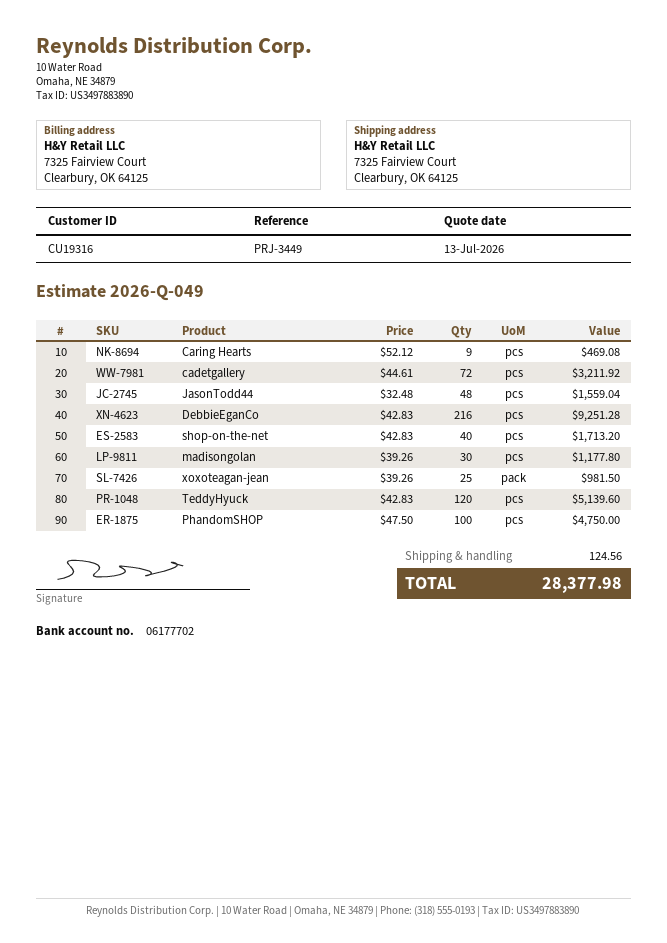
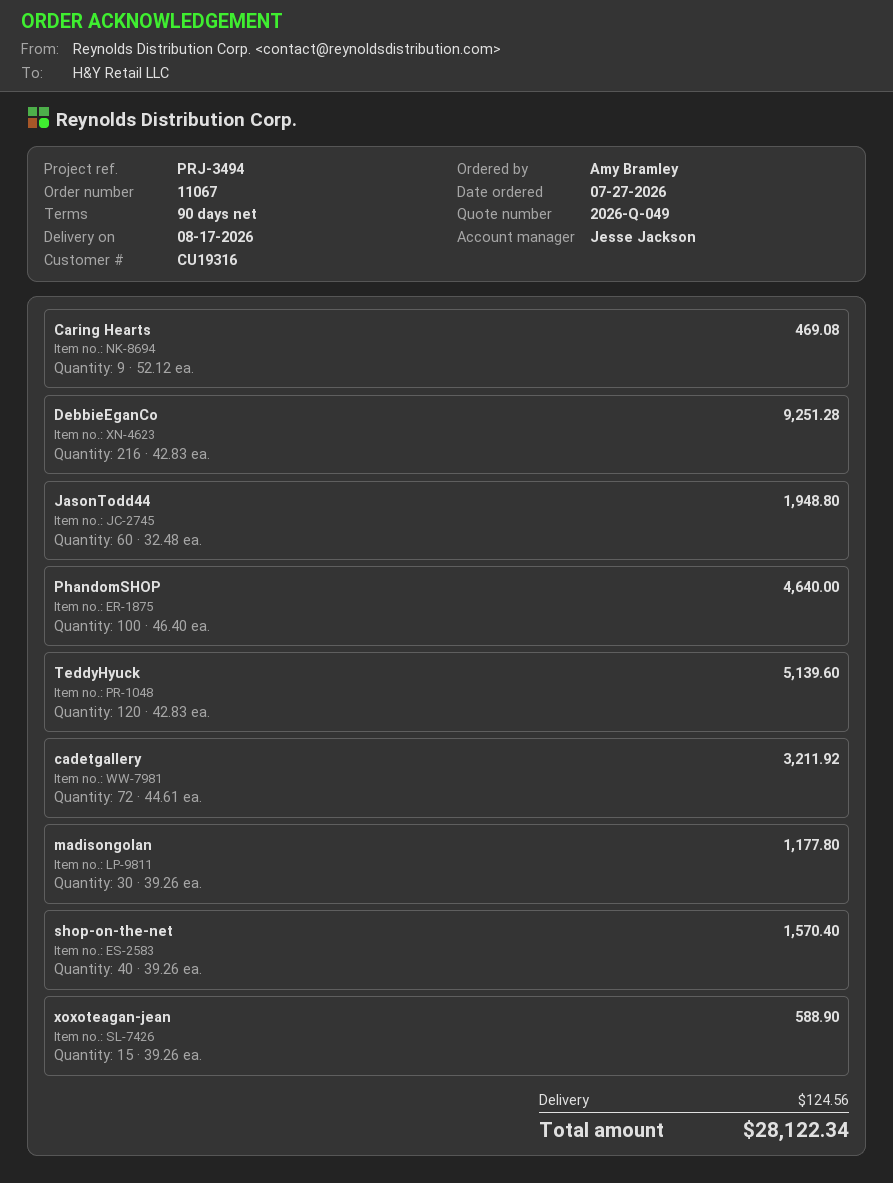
reference: PRJ-3449 -> PRJ-3494
JasonTodd44: 48 x 32.48 = 1559.04 -> 60 x 32.48 = 1948.80
shop-on-the-net: 40 x 42.83 = 1713.20 -> 40 x 39.26 = 1570.40
xoxoteagan-jean: 25 x 39.26 = 981.50 -> 15 x 39.26 = 588.90
PhandomSHOP: 100 x 47.50 = 4750.00 -> 100 x 46.40 = 4640.00
total: 28377.98 -> 28122.34

